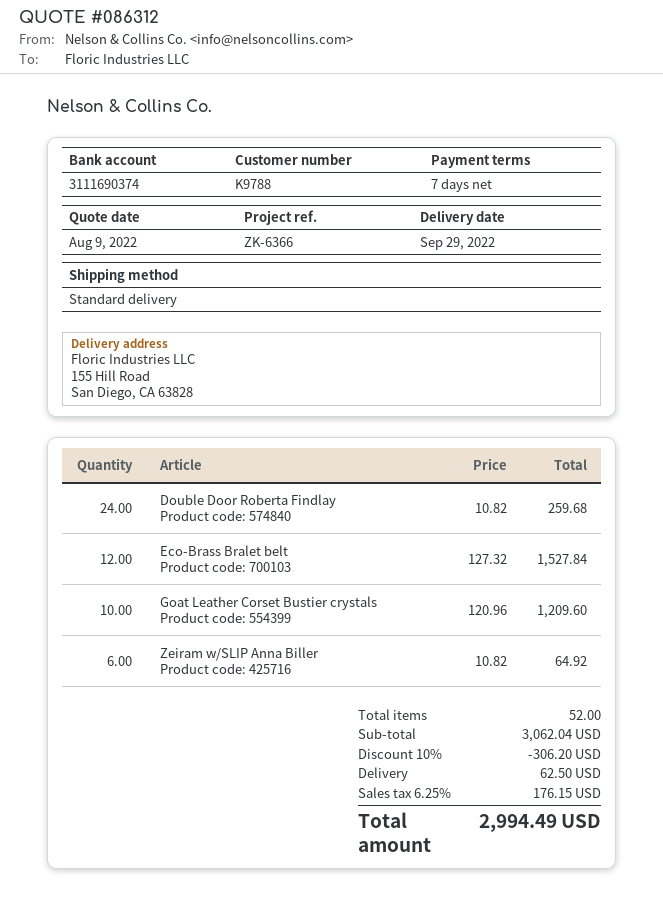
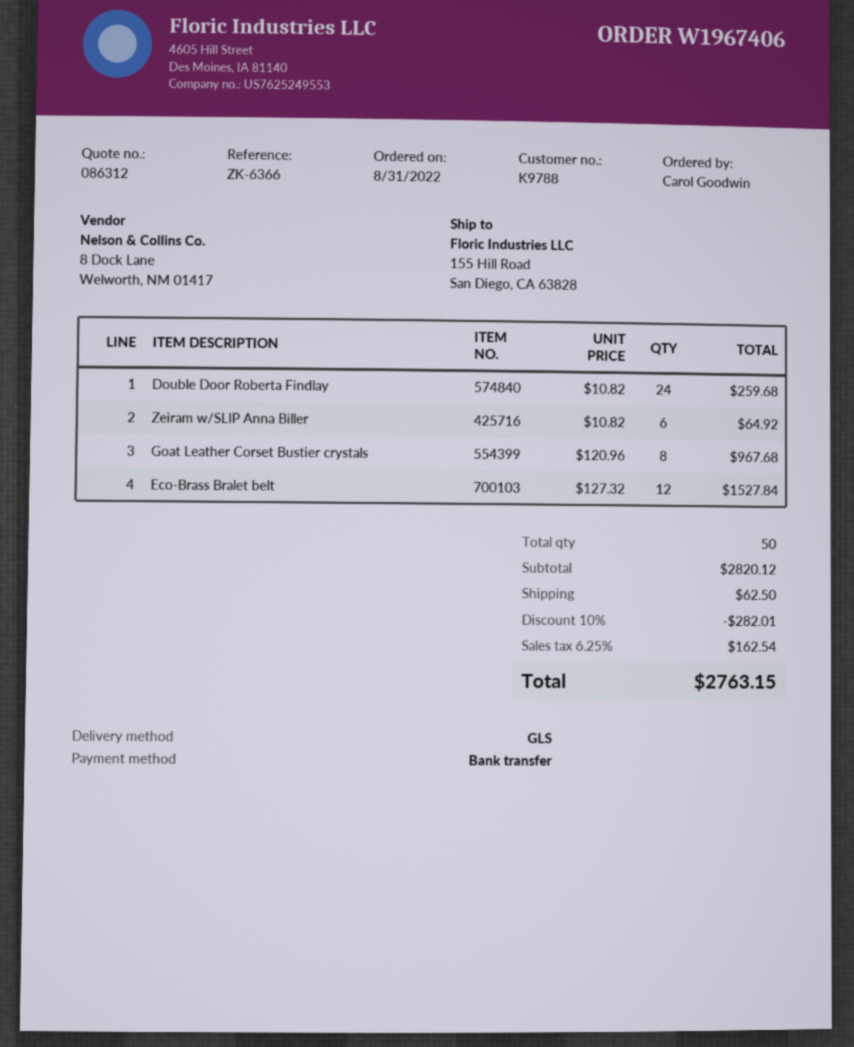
shipping method: standard -> GLS
Goat Leather Corset Bustier crystals: 10 x 120.96 = 1209.60 -> 8 x 120.96 = 967.68
total quantity: 52 -> 50
subtotal: 3062.04 -> 2820.12
discount: 10% = 306.20 -> 10% = 282.01
tax: 6.25% = 176.15 -> 6.25% = 162.54
total: 2994.49 -> 2763.15

